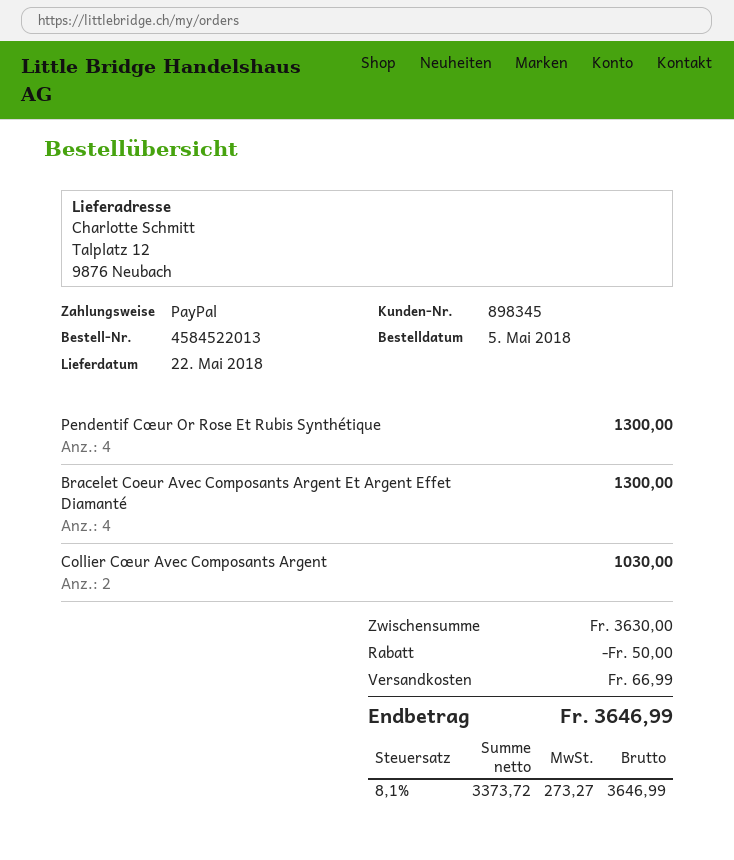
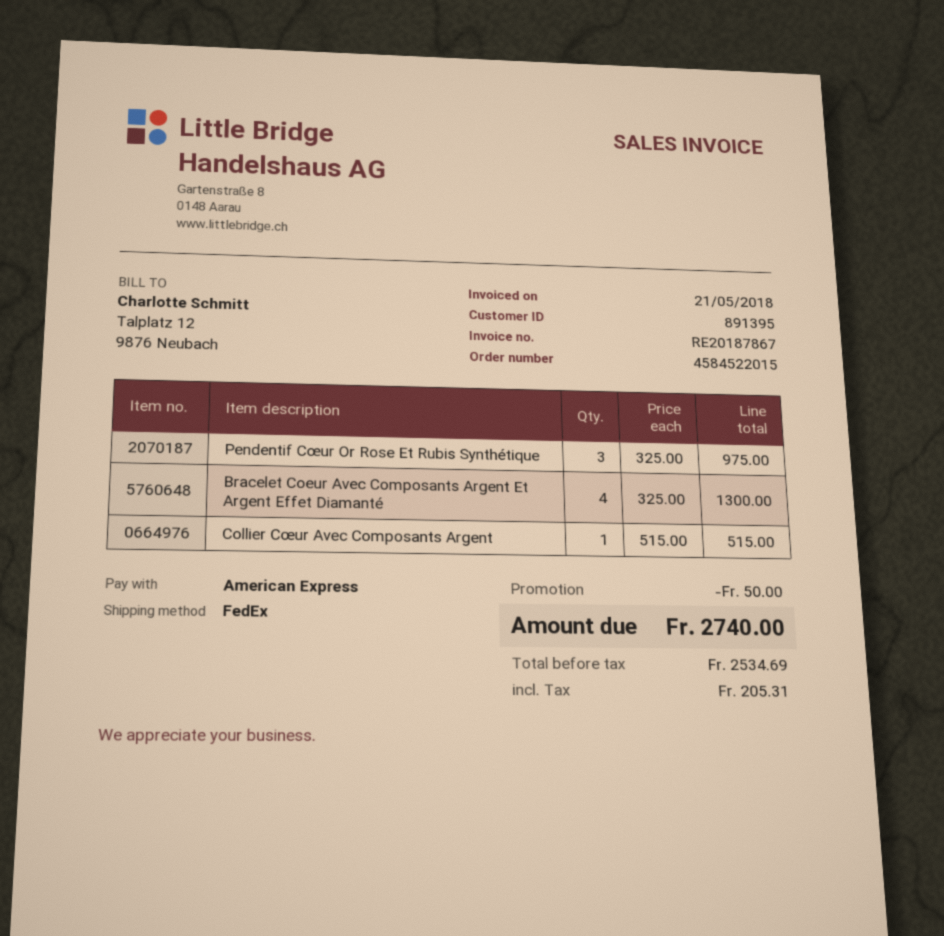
order number: 4584522013 -> 4584522015
customer number: 898345 -> 891395
payment method: PayPal -> American Express
Pendentif Cœur Or Rose Et Rubis Synthétique: 4 for 1300.00 -> 3 for 975.00
Collier Cœur Avec Composants Argent: 2 for 1030.00 -> 1 for 515.00
shipping: 66.99 -> none
net: 3373.72 -> 2534.69
tax: 273.27 -> 205.31
total: 3646.99 -> 2740.00

